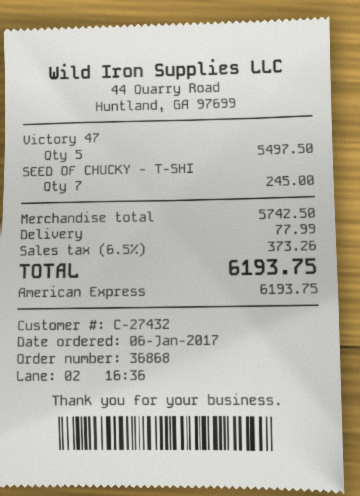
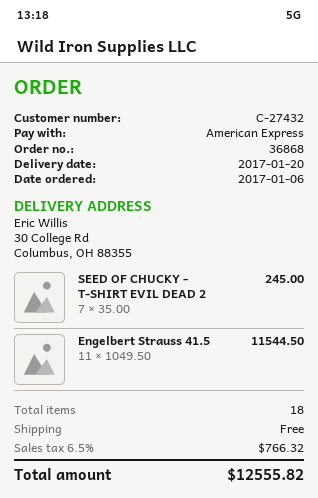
Victory 47: 5 for 5497.50 -> none
Engelbert Strauss 41.5: none -> 11 for 11544.50
shipping: 77.99 -> 0.00
tax: 6.5% = 373.26 -> 6.5% = 766.32
total: 6193.75 -> 12555.82

